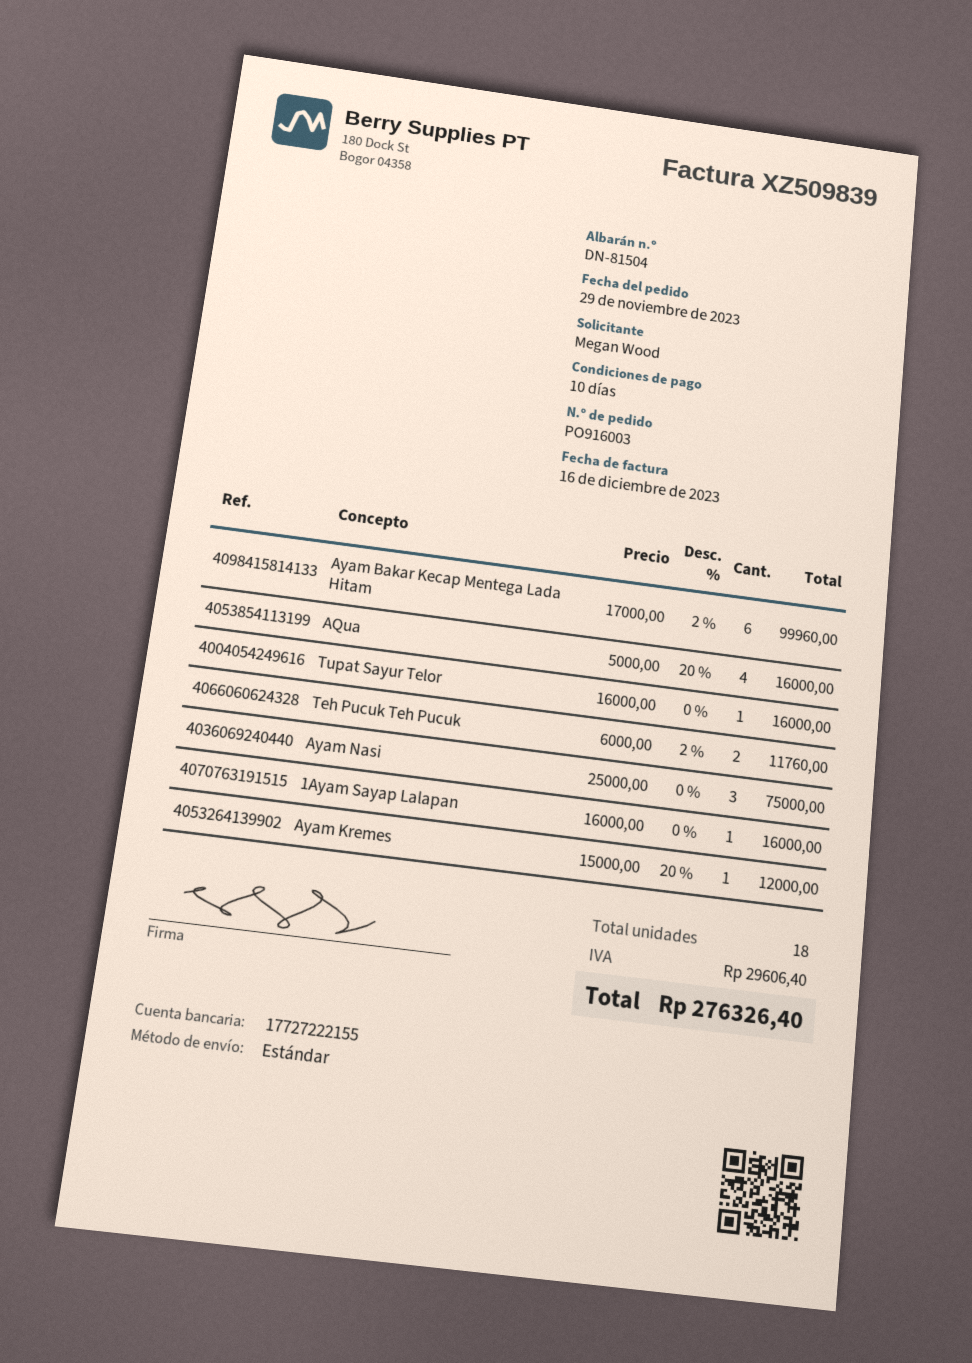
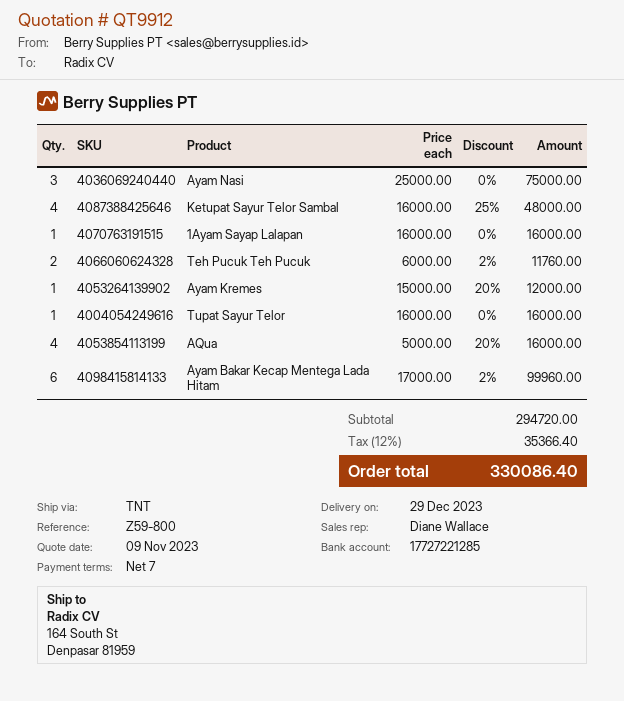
payment terms: 10 days -> 7 days
bank account: 17727222155 -> 17727221285
shipping method: standard -> TNT
Ketupat Sayur Telor Sambal: none -> 4 x 16000.00 - 25% = 48000.00
tax: 29606.40 -> 35366.40
total: 276326.40 -> 330086.40

